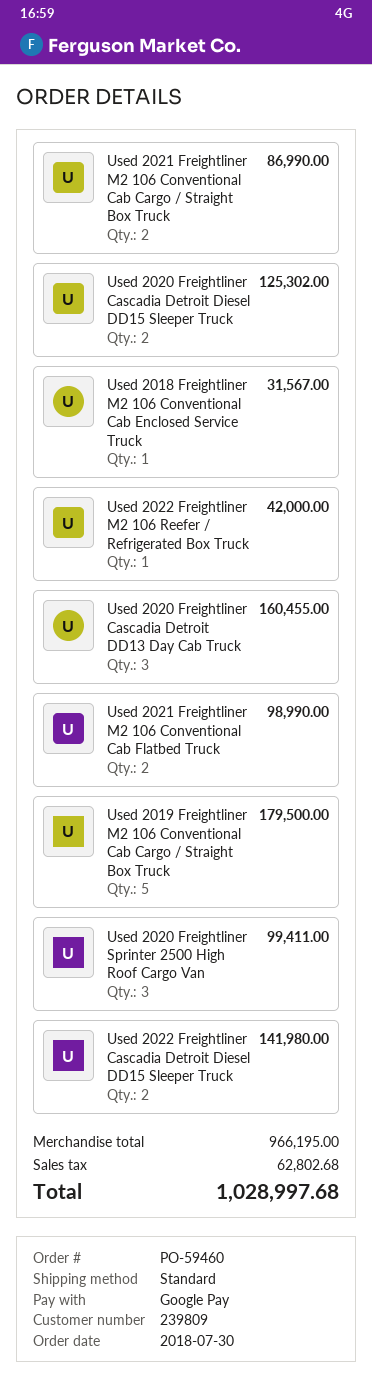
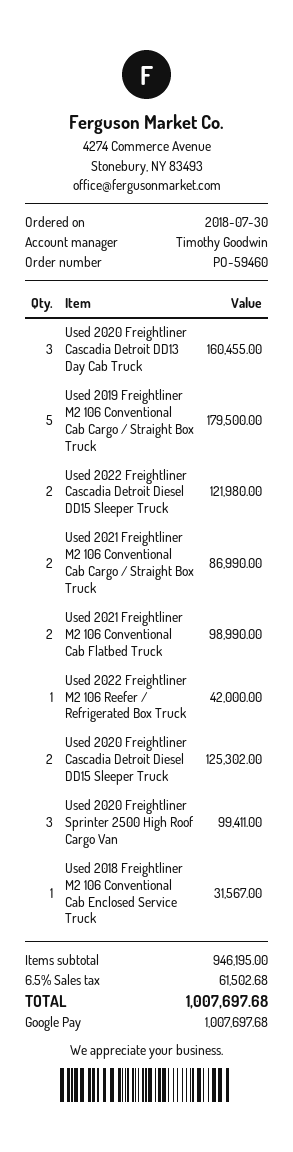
Used 2022 Freightliner Cascadia Detroit Diesel DD15 Sleeper Truck: 2 for 141980.00 -> 2 for 121980.00
subtotal: 966195.00 -> 946195.00
tax: 62802.68 -> 61502.68
total: 1028997.68 -> 1007697.68

